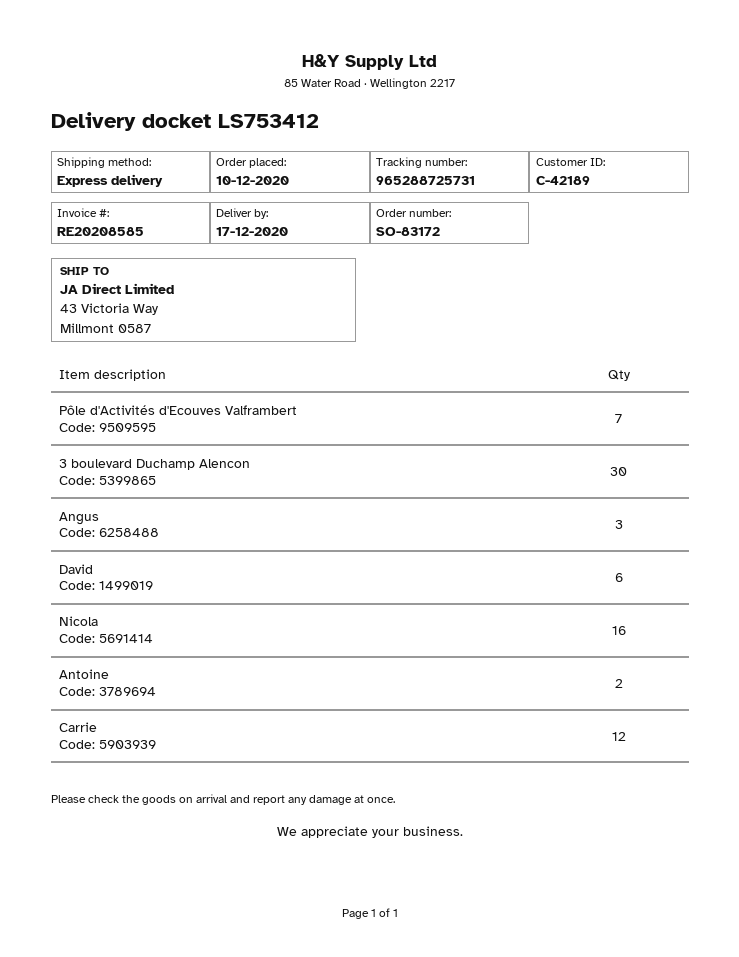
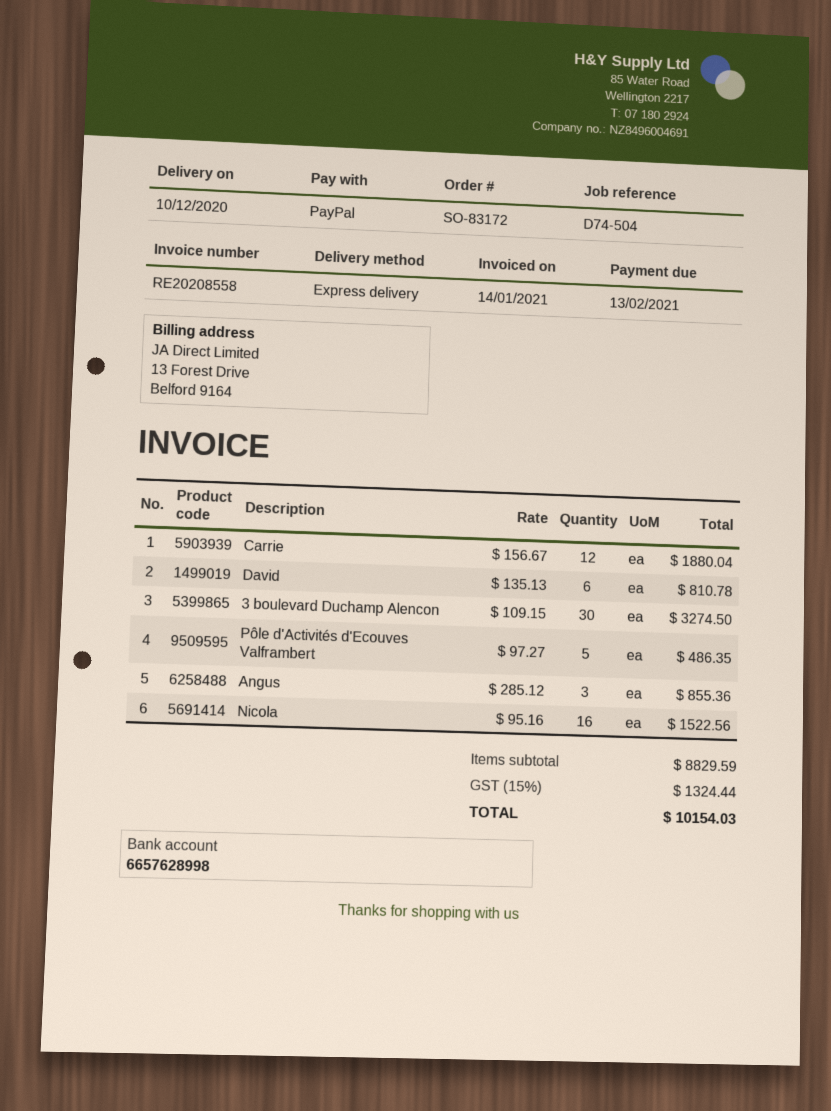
delivery date: 2020-12-17 -> 2020-12-10
invoice number: RE20208585 -> RE20208558
Pôle d'Activités d'Ecouves Valframbert: 7 -> 5
Antoine: 2 -> none

